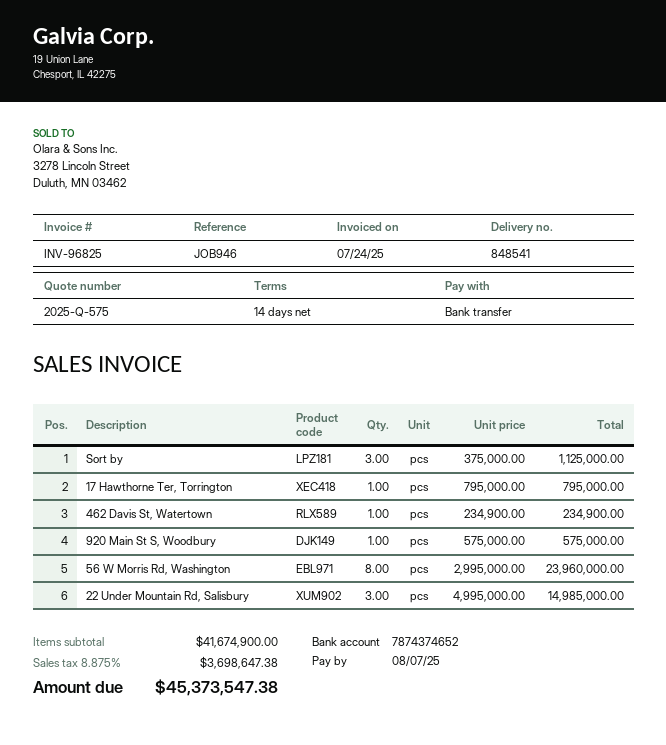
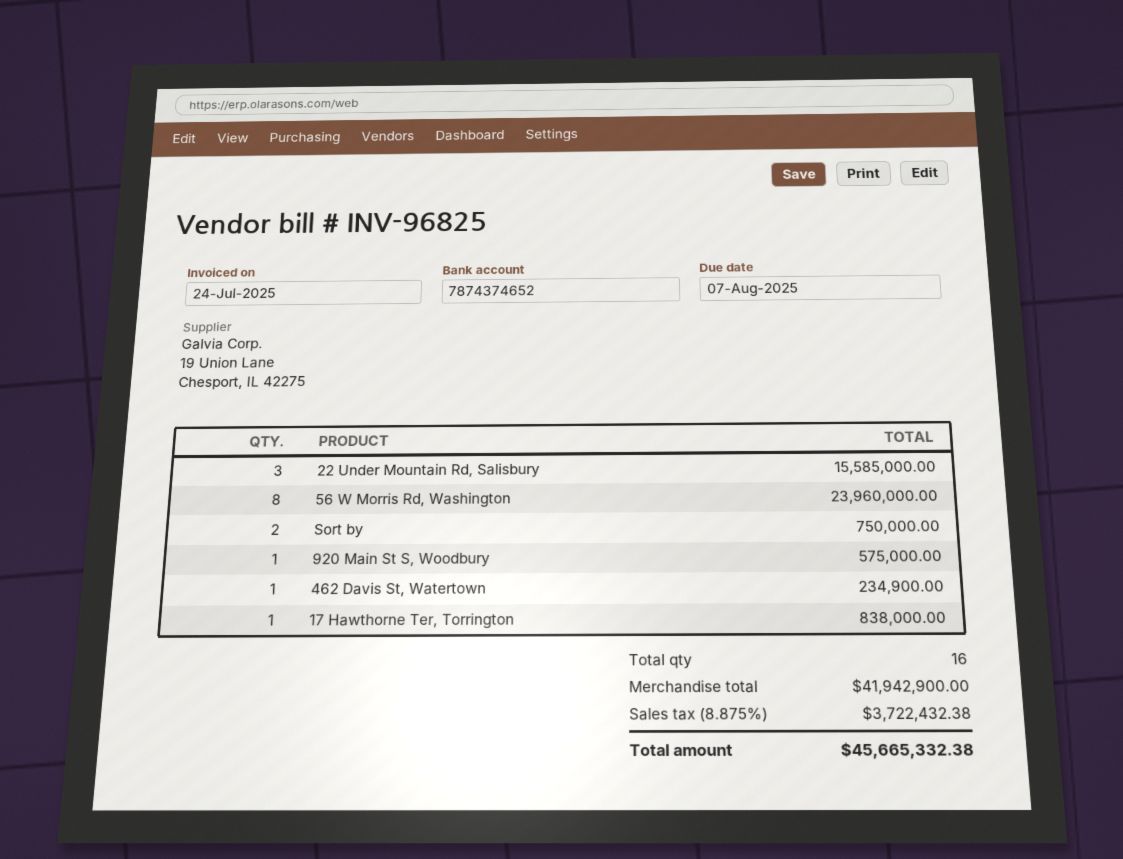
Sort by: 3 for 1125000.00 -> 2 for 750000.00
17 Hawthorne Ter, Torrington: 1 for 795000.00 -> 1 for 838000.00
22 Under Mountain Rd, Salisbury: 3 for 14985000.00 -> 3 for 15585000.00
subtotal: 41674900.00 -> 41942900.00
tax: 8.875% = 3698647.38 -> 8.875% = 3722432.38
total: 45373547.38 -> 45665332.38

